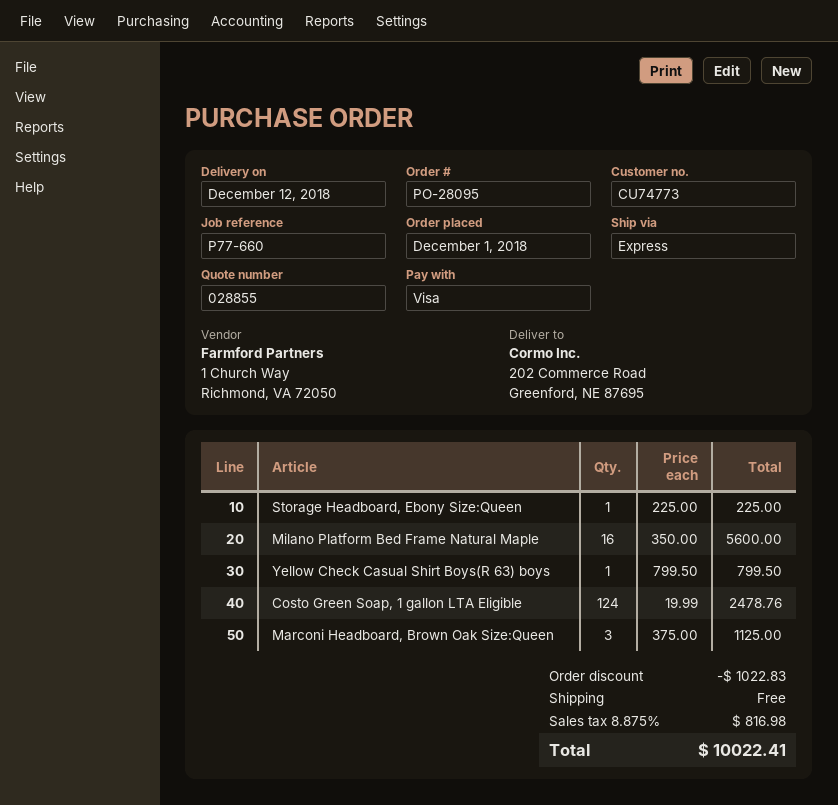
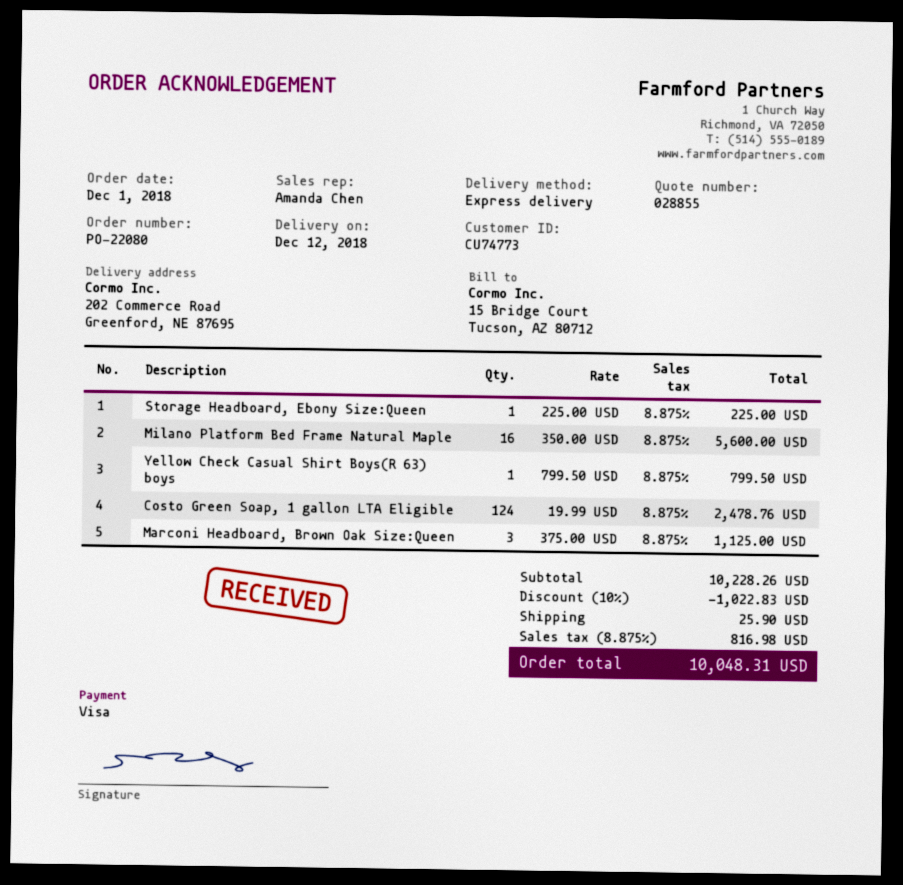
order number: PO-28095 -> PO-22080
shipping: 0.00 -> 25.90
total: 10022.41 -> 10048.31

